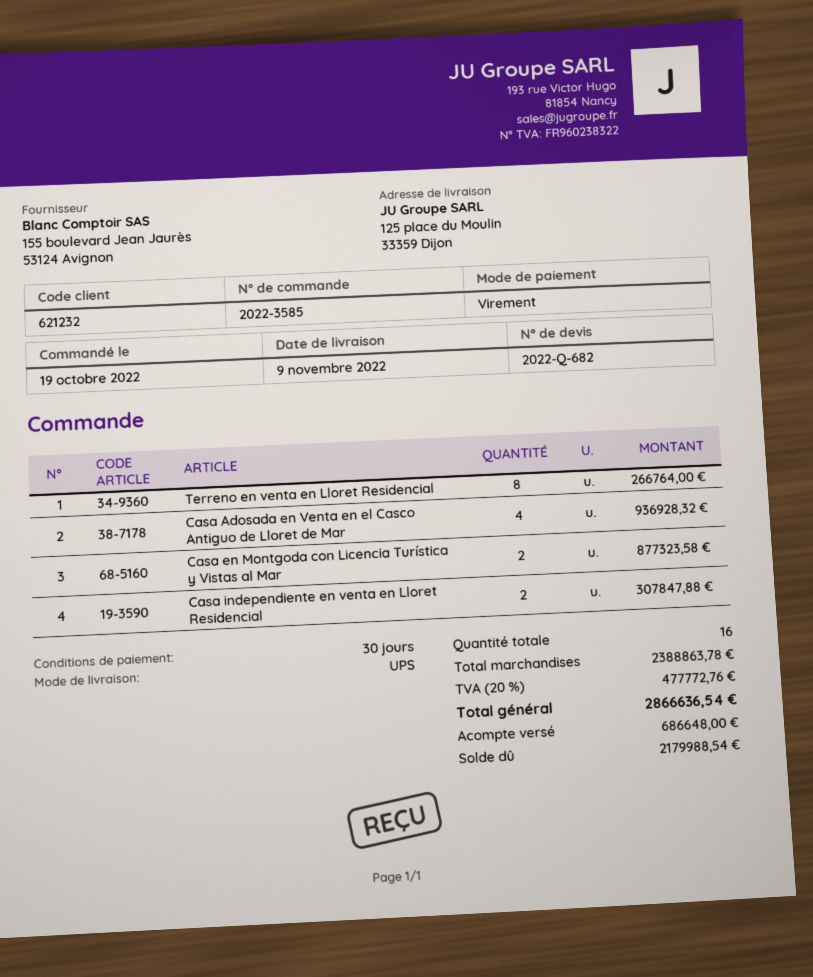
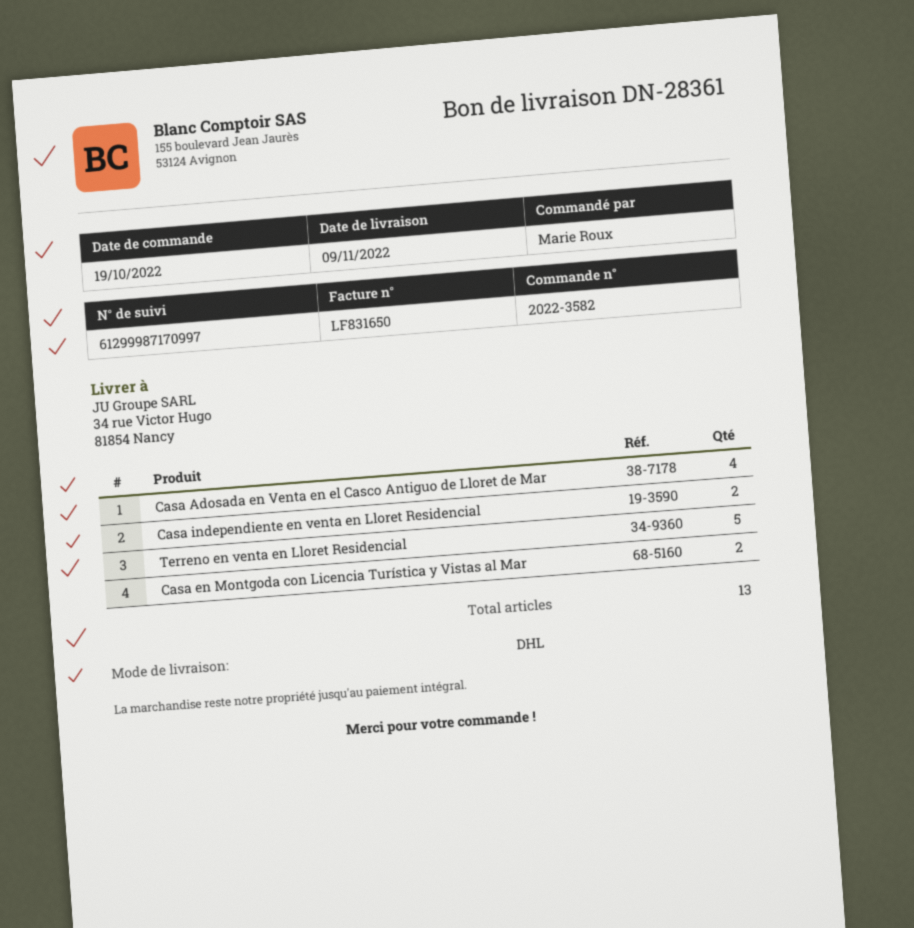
order number: 2022-3585 -> 2022-3582
shipping method: UPS -> DHL
ship to: 125 place du Moulin, 33359 Dijon -> 34 rue Victor Hugo, 81854 Nancy
Terreno en venta en Lloret Residencial: 8 -> 5
total quantity: 16 -> 13

